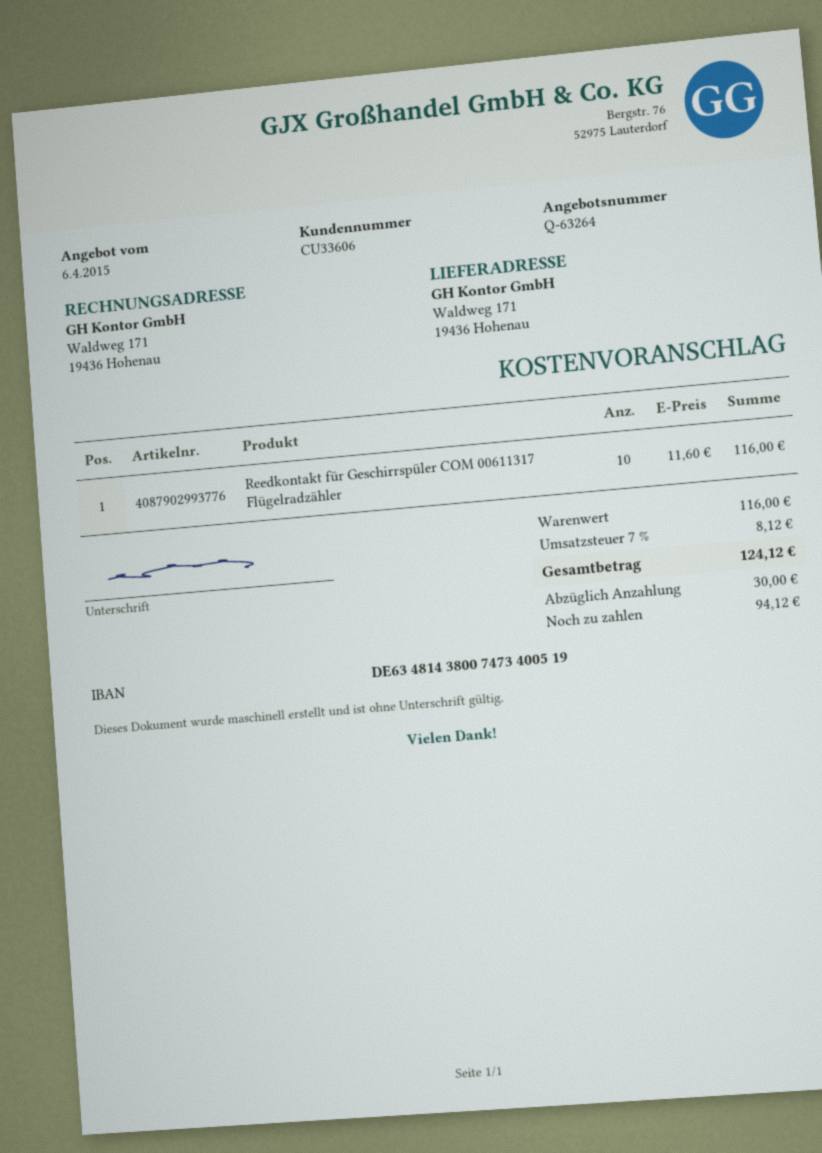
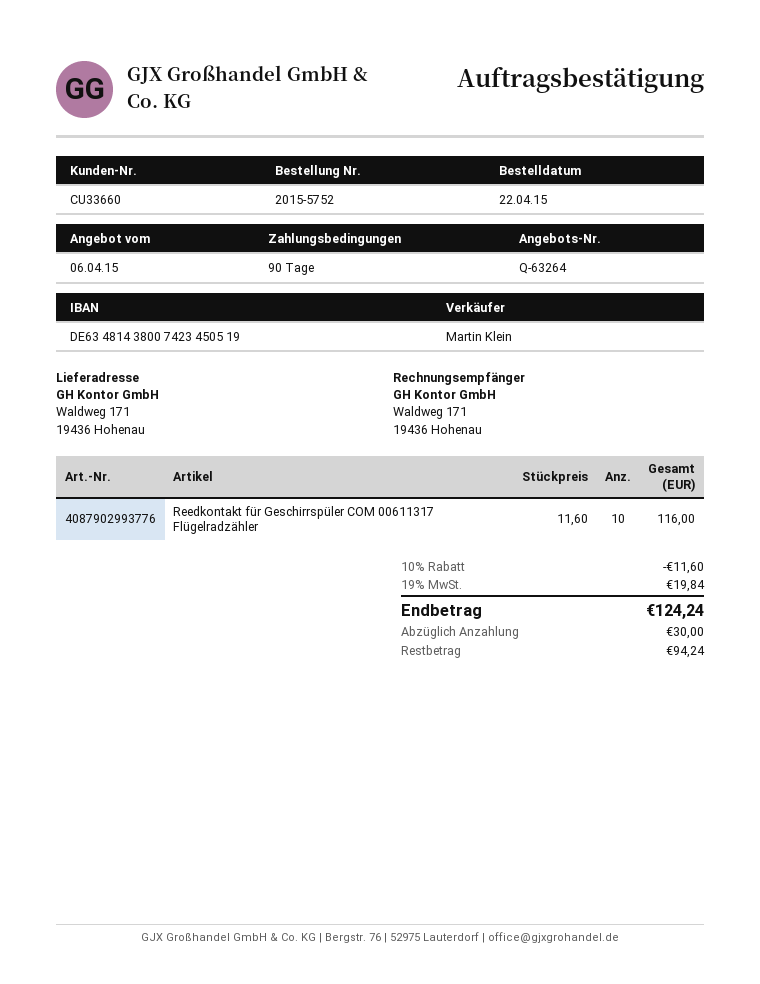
customer number: CU33606 -> CU33660
bank account: DE63481438007473400519 -> DE63481438007423450519
discount: none -> 10% = 11.60
tax: 7% = 8.12 -> 19% = 19.84
total: 124.12 -> 124.24
balance: 94.12 -> 94.24

